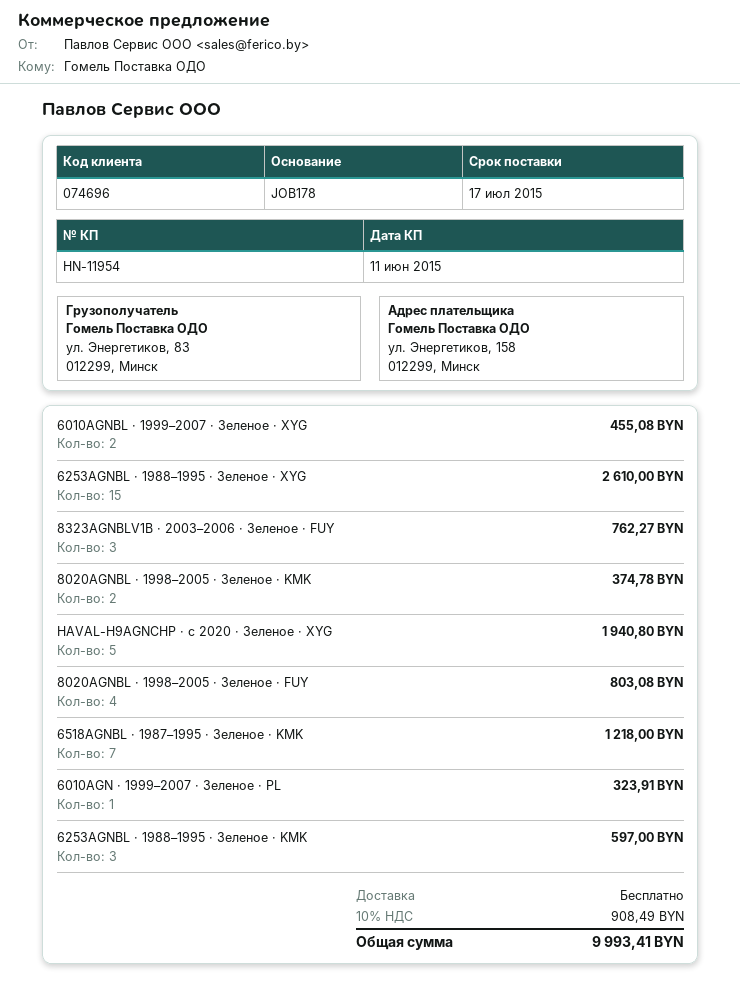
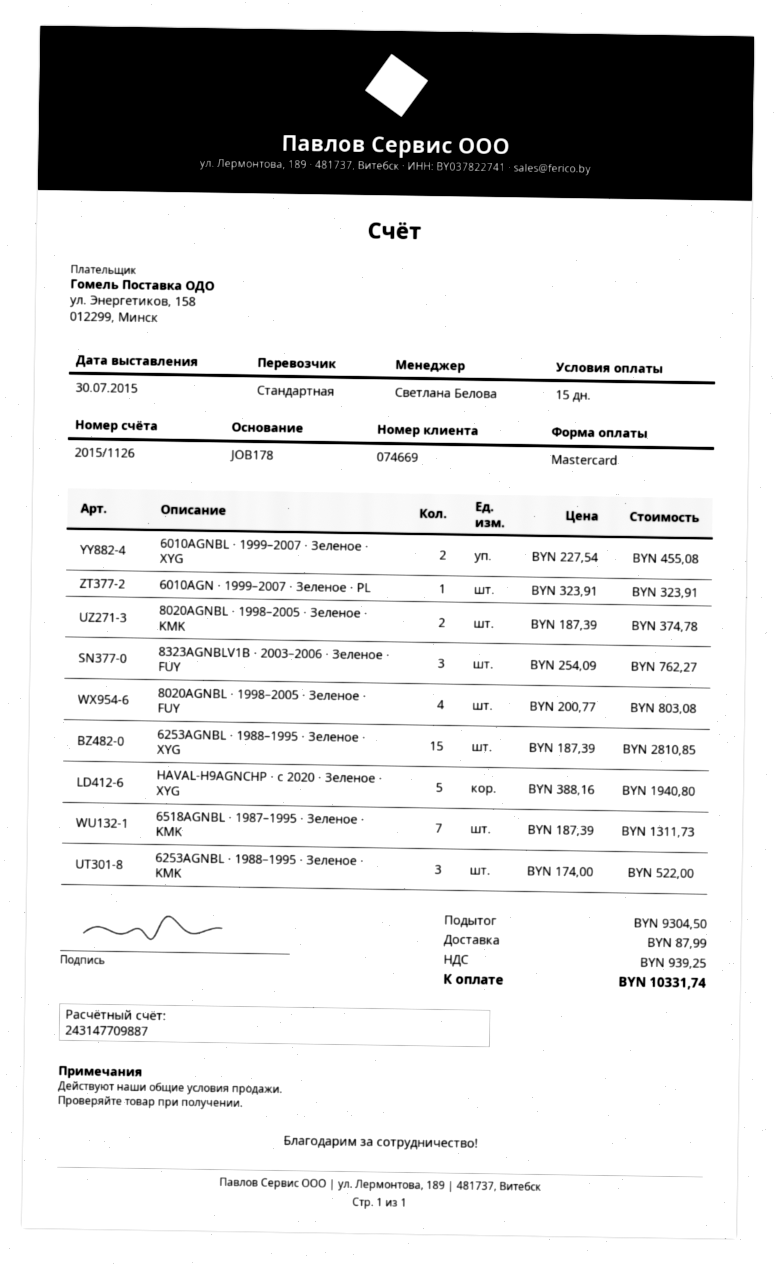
customer number: 074696 -> 074669
6253AGNBL · 1988–1995 · Зеленое · XYG: 15 for 2610.00 -> 15 for 2810.85
6518AGNBL · 1987–1995 · Зеленое · KMK: 7 for 1218.00 -> 7 for 1311.73
6253AGNBL · 1988–1995 · Зеленое · KMK: 3 for 597.00 -> 3 for 522.00
shipping: 0.00 -> 87.99
tax: 908.49 -> 939.25
total: 9993.41 -> 10331.74

